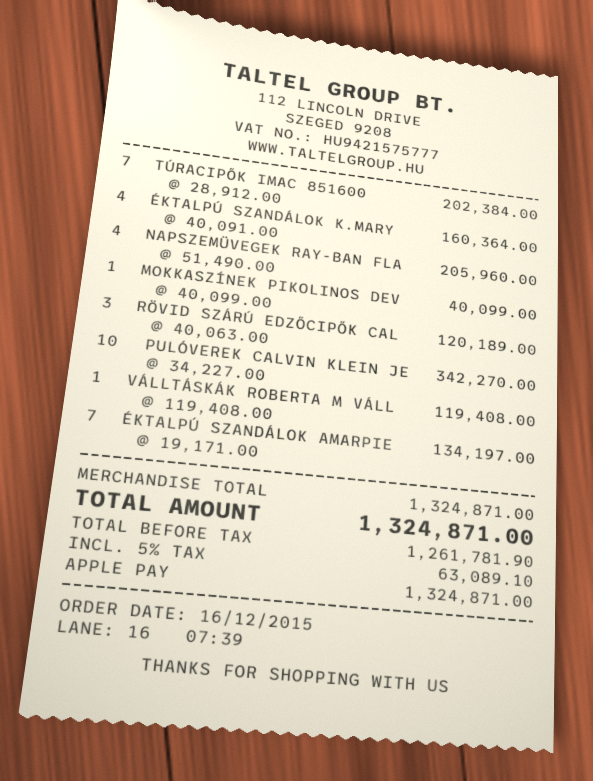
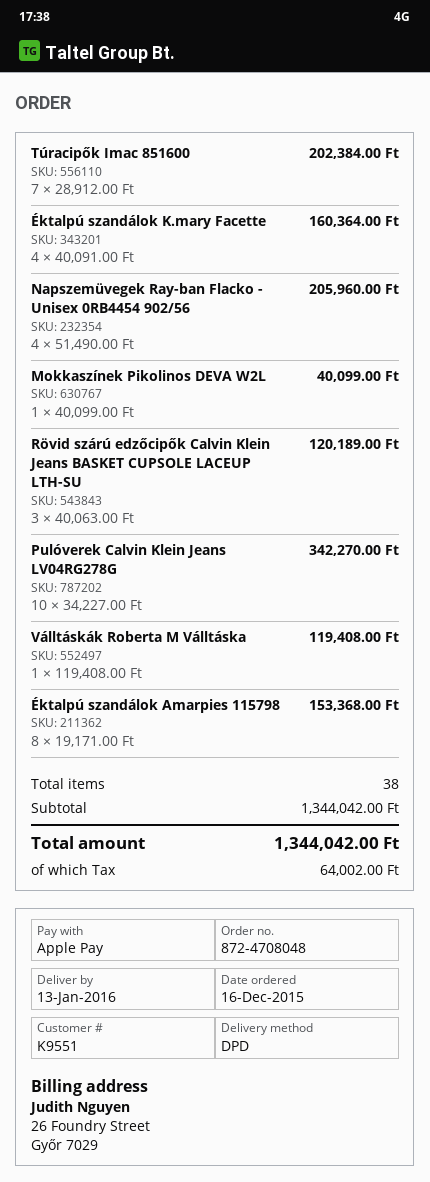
ÉKTALPÚ SZANDÁLOK AMARPIE: 7 x 19171.00 = 134197.00 -> 8 x 19171.00 = 153368.00
subtotal: 1324871.00 -> 1344042.00
tax: 63089.10 -> 64002.00
total: 1324871.00 -> 1344042.00

